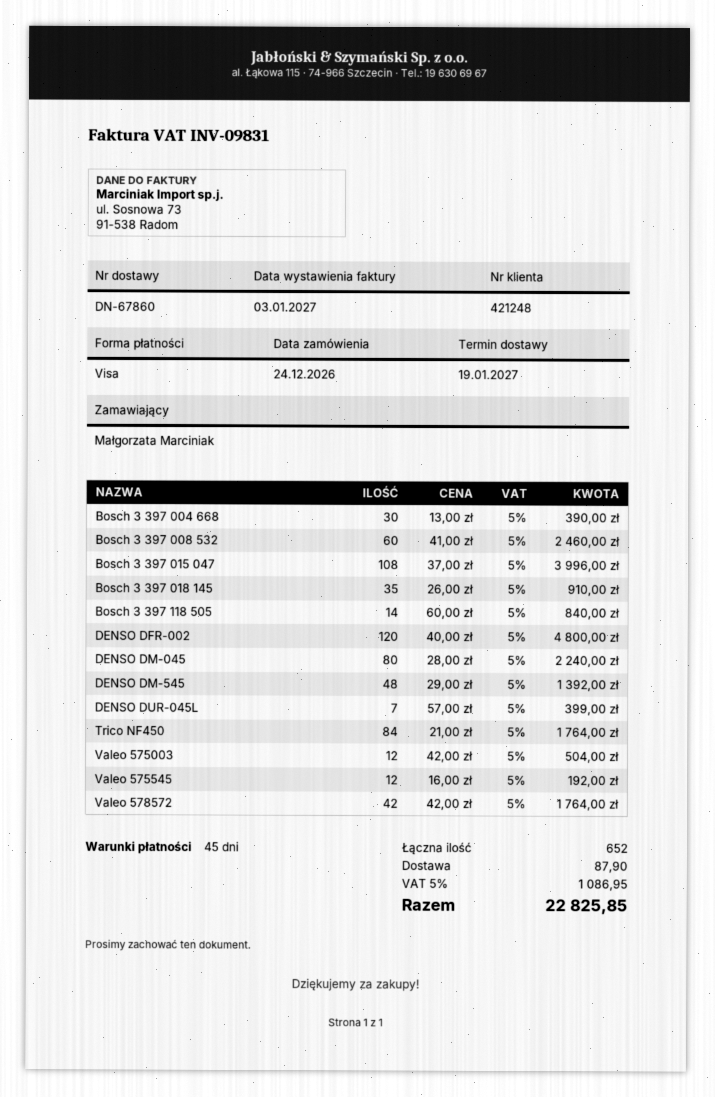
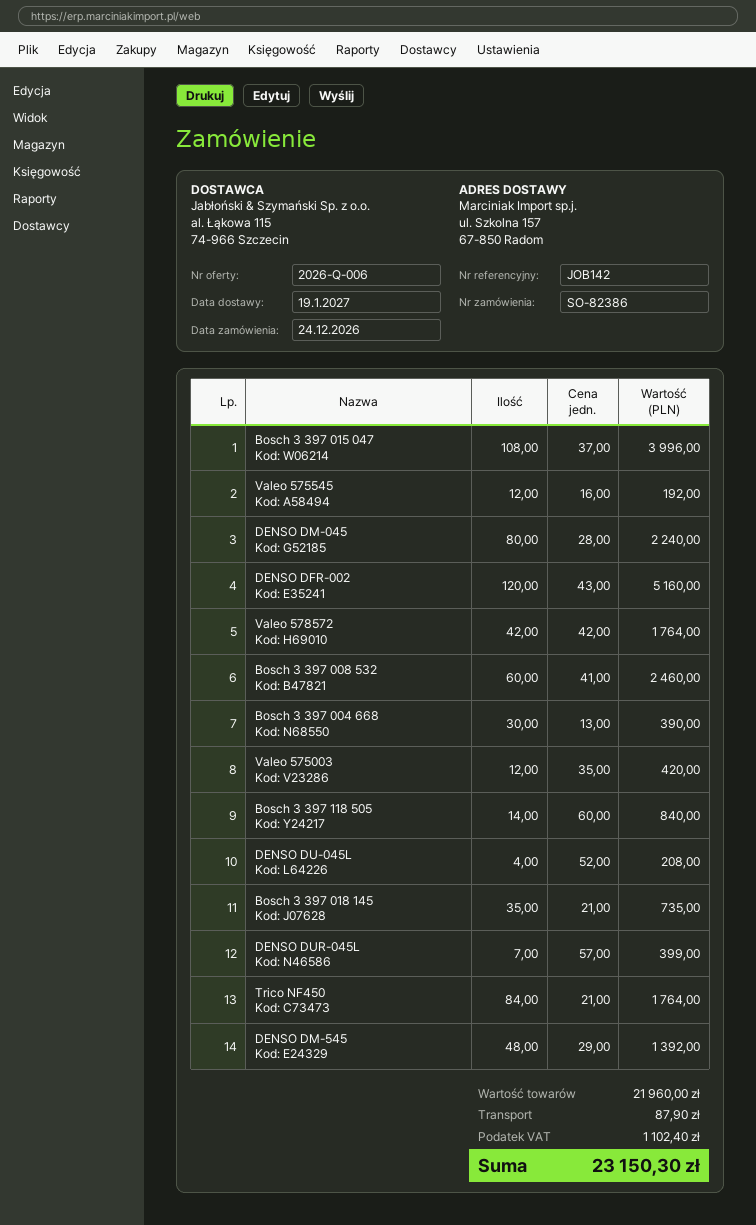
Bosch 3 397 018 145: 35 x 26.00 = 910.00 -> 35 x 21.00 = 735.00
DENSO DFR-002: 120 x 40.00 = 4800.00 -> 120 x 43.00 = 5160.00
Valeo 575003: 12 x 42.00 = 504.00 -> 12 x 35.00 = 420.00
DENSO DU-045L: none -> 4 x 52.00 = 208.00
tax: 1086.95 -> 1102.40
total: 22825.85 -> 23150.30

